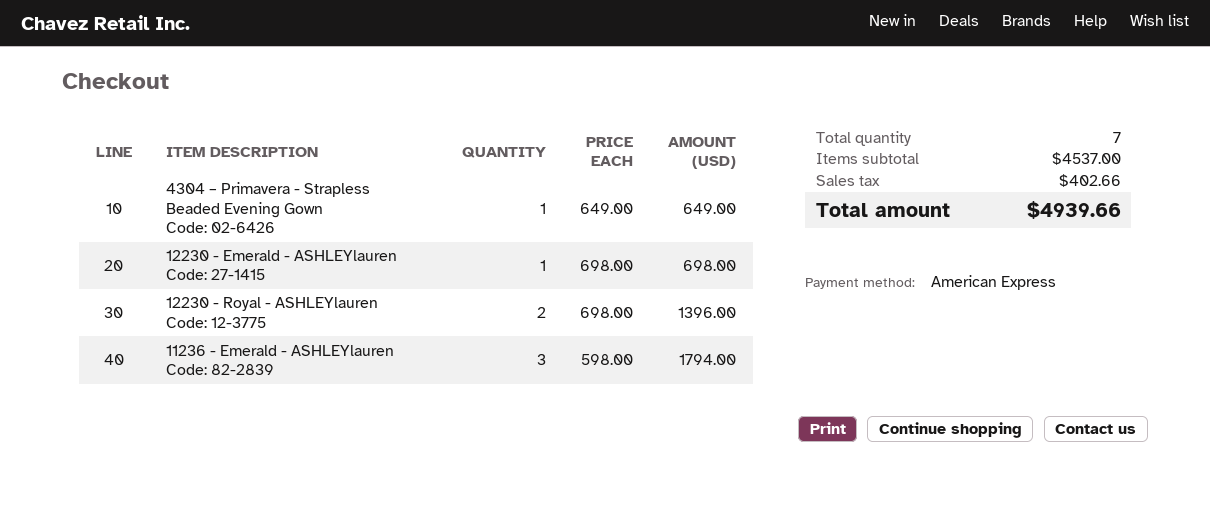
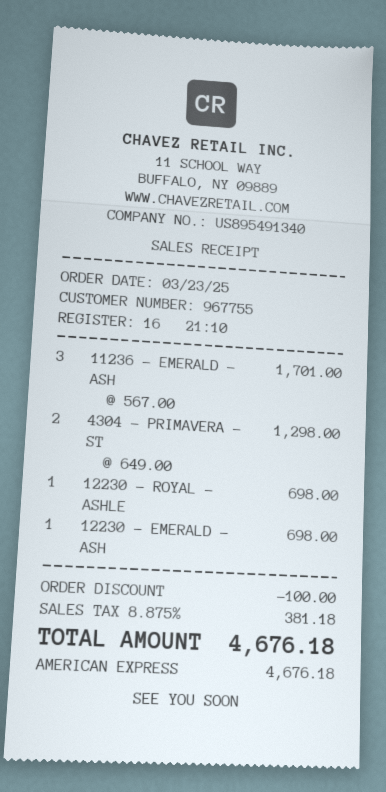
4304 – Primavera - Strapless Beaded Evening Gown: 1 x 649.00 = 649.00 -> 2 x 649.00 = 1298.00
12230 - Royal - ASHLEYlauren: 2 x 698.00 = 1396.00 -> 1 x 698.00 = 698.00
11236 - Emerald - ASHLEYlauren: 3 x 598.00 = 1794.00 -> 3 x 567.00 = 1701.00
discount: none -> 100.00
tax: 402.66 -> 381.18
total: 4939.66 -> 4676.18

